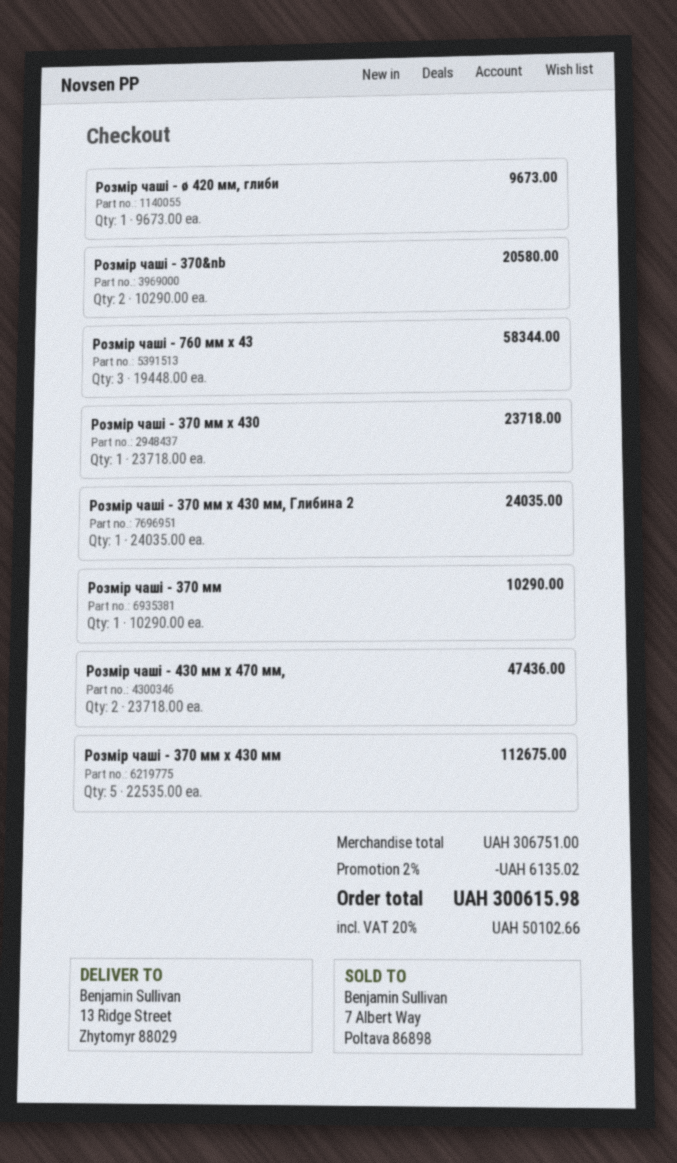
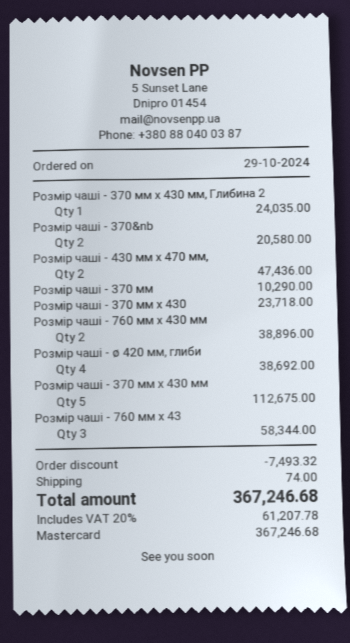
Розмір чаші - ø 420 мм, глиби: 1 for 9673.00 -> 4 for 38692.00
Розмір чаші - 760 мм х 430 мм: none -> 2 for 38896.00
discount: 6135.02 -> 7493.32
shipping: none -> 74.00
tax: 20% = 50102.66 -> 20% = 61207.78
total: 300615.98 -> 367246.68

